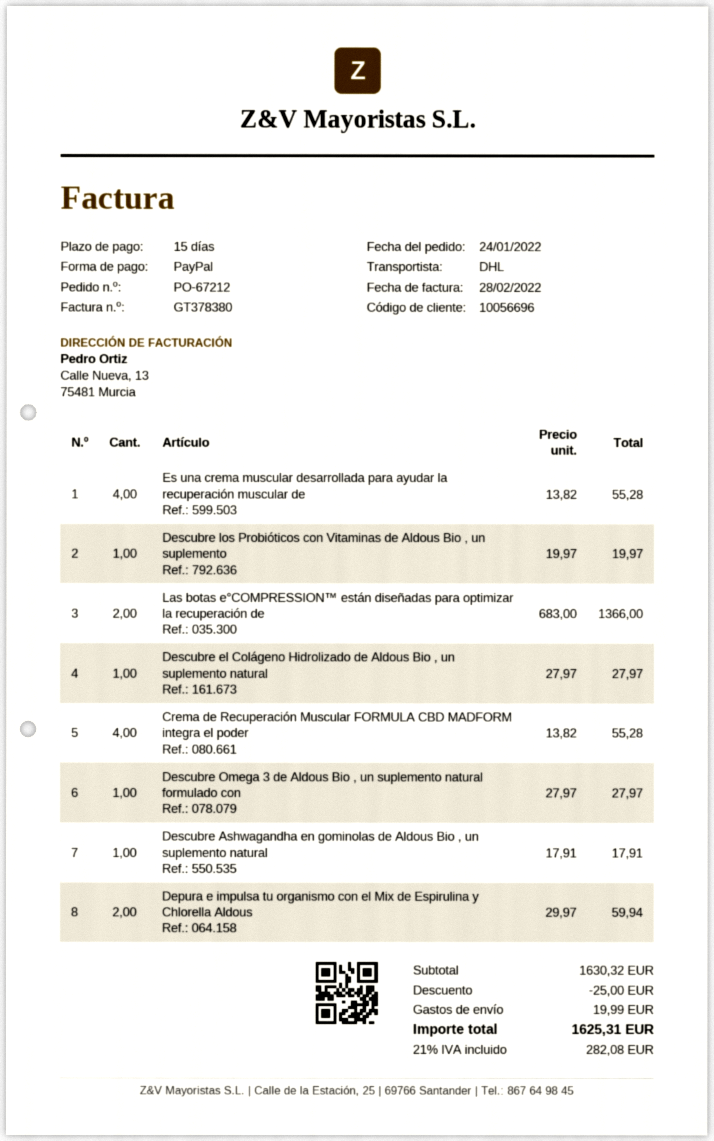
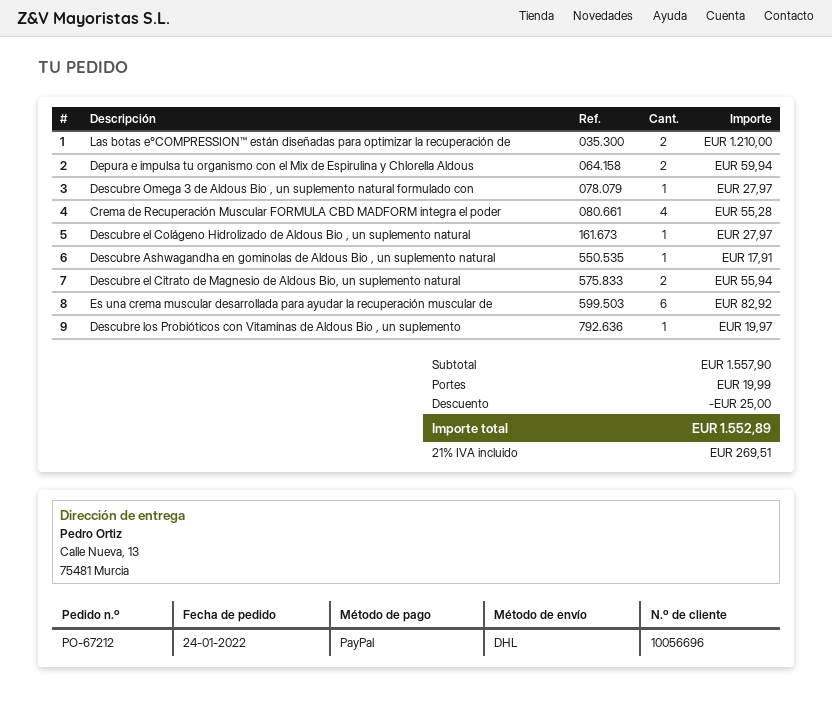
Es una crema muscular desarrollada para ayudar la recuperación muscular de: 4 for 55.28 -> 6 for 82.92
Las botas e°COMPRESSION™ están diseñadas para optimizar la recuperación de: 2 for 1366.00 -> 2 for 1210.00
Descubre el Citrato de Magnesio de Aldous Bio, un suplemento natural: none -> 2 for 55.94
subtotal: 1630.32 -> 1557.90
tax: 21% = 282.08 -> 21% = 269.51
total: 1625.31 -> 1552.89

